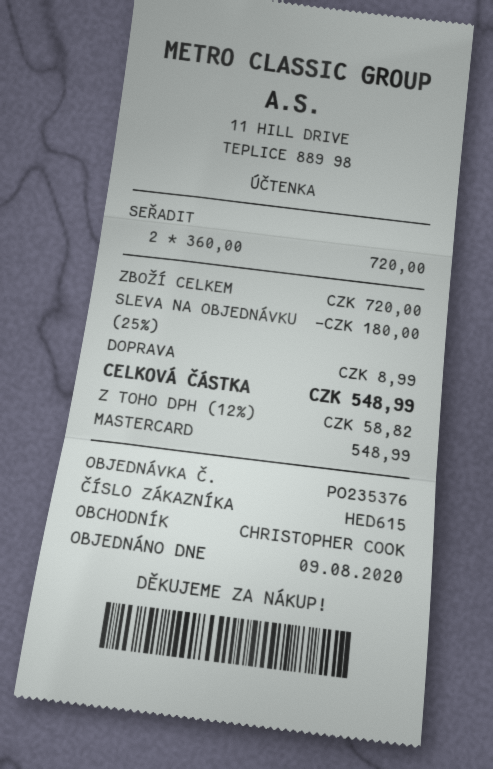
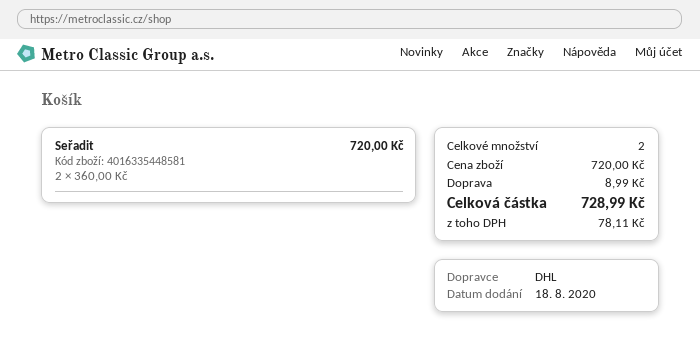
discount: 25% = 180.00 -> none
tax: 58.82 -> 78.11
total: 548.99 -> 728.99

